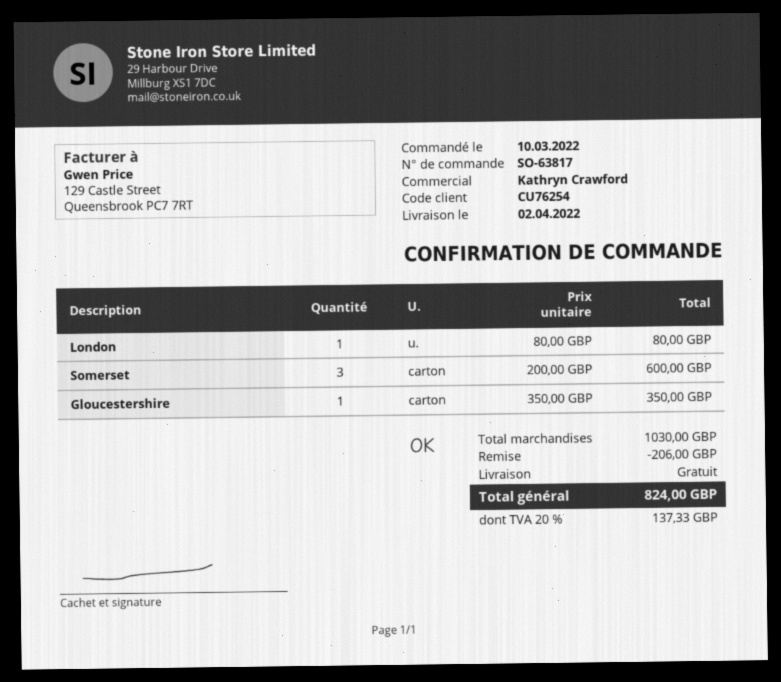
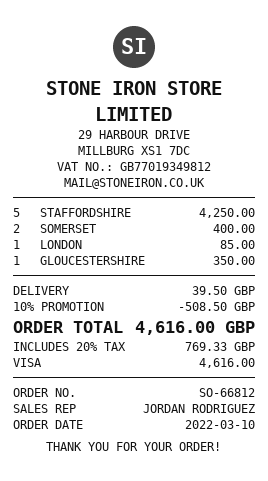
order number: SO-63817 -> SO-66812
sales rep: Kathryn Crawford -> JORDAN RODRIGUEZ
London: 1 for 80.00 -> 1 for 85.00
Somerset: 3 for 600.00 -> 2 for 400.00
STAFFORDSHIRE: none -> 5 for 4250.00
discount: 206.00 -> 508.50
shipping: 0.00 -> 39.50
tax: 20% = 137.33 -> 20% = 769.33
total: 824.00 -> 4616.00

